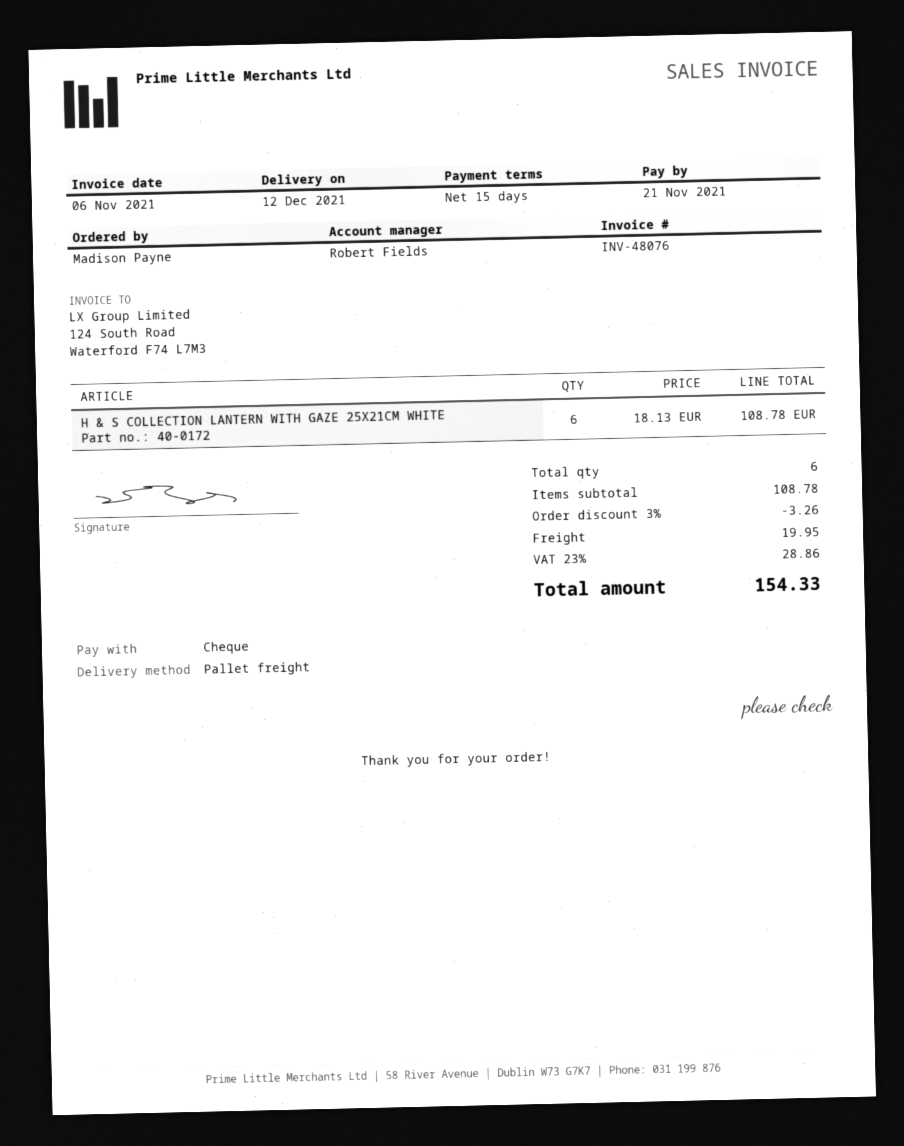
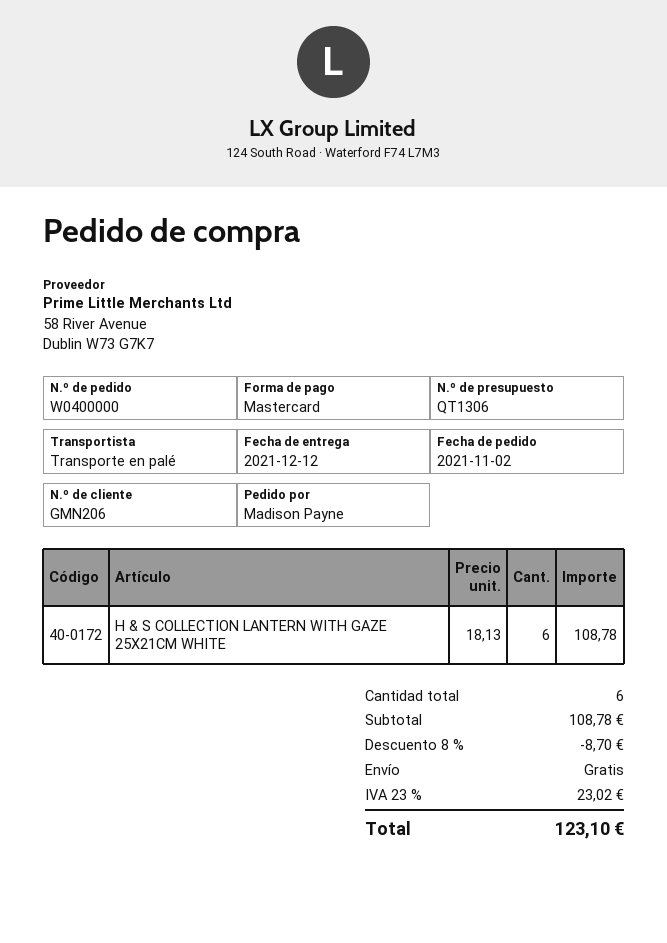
payment method: cheque -> Mastercard
discount: 3% = 3.26 -> 8% = 8.70
shipping: 19.95 -> 0.00
tax: 23% = 28.86 -> 23% = 23.02
total: 154.33 -> 123.10

